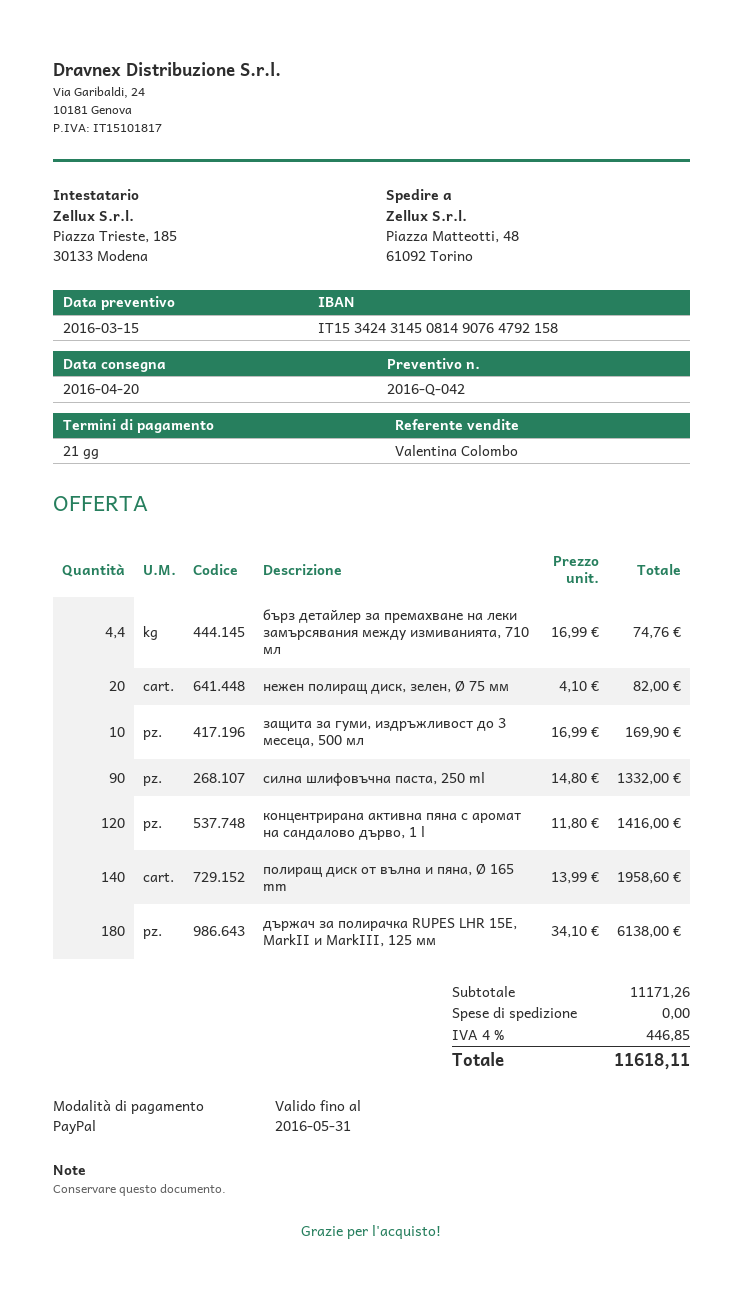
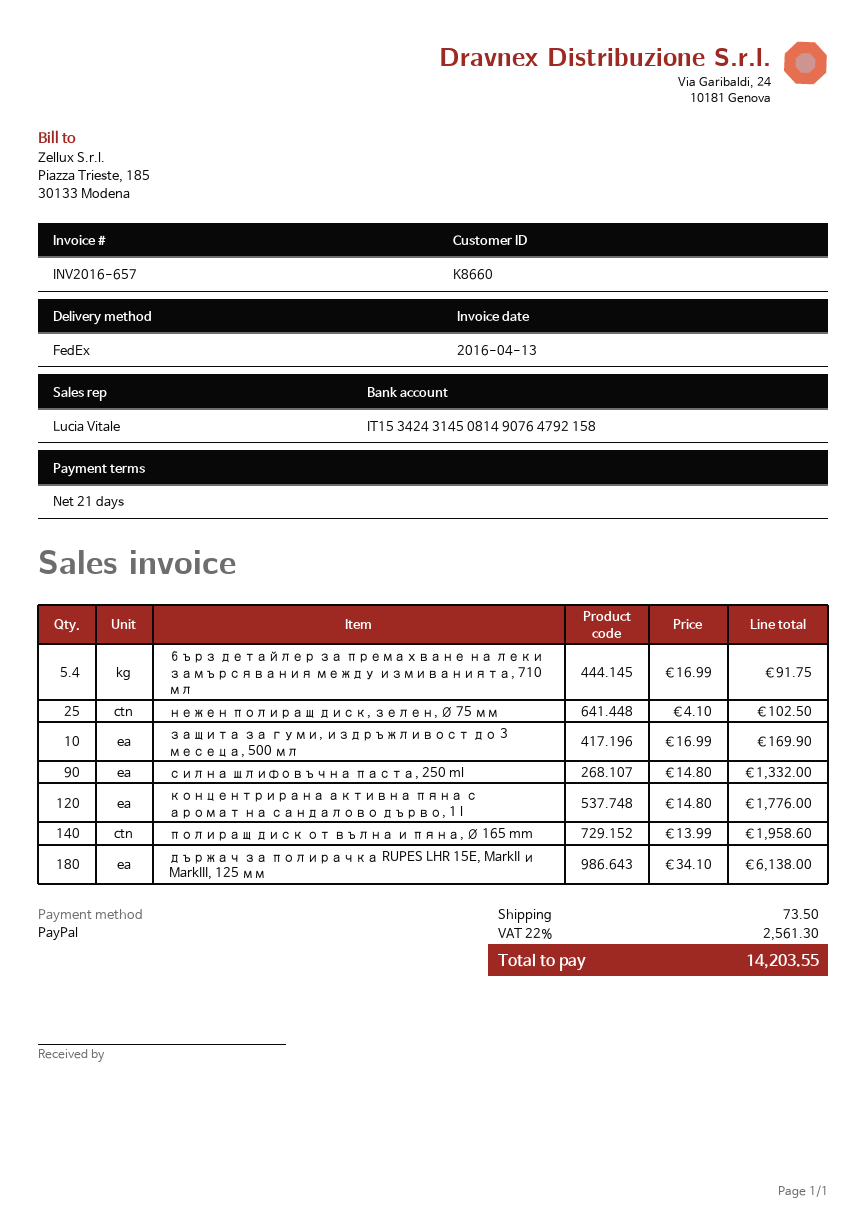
sales rep: Valentina Colombo -> Lucia Vitale
бърз детайлер за премахване на леки замърсявания между измиванията, 710 мл: 4.4 x 16.99 = 74.76 -> 5.4 x 16.99 = 91.75
нежен полиращ диск, зелен, Ø 75 мм: 20 x 4.10 = 82.00 -> 25 x 4.10 = 102.50
концентрирана активна пяна с аромат на сандалово дърво, 1 l: 120 x 11.80 = 1416.00 -> 120 x 14.80 = 1776.00
shipping: 0.00 -> 73.50
tax: 4% = 446.85 -> 22% = 2561.30
total: 11618.11 -> 14203.55

